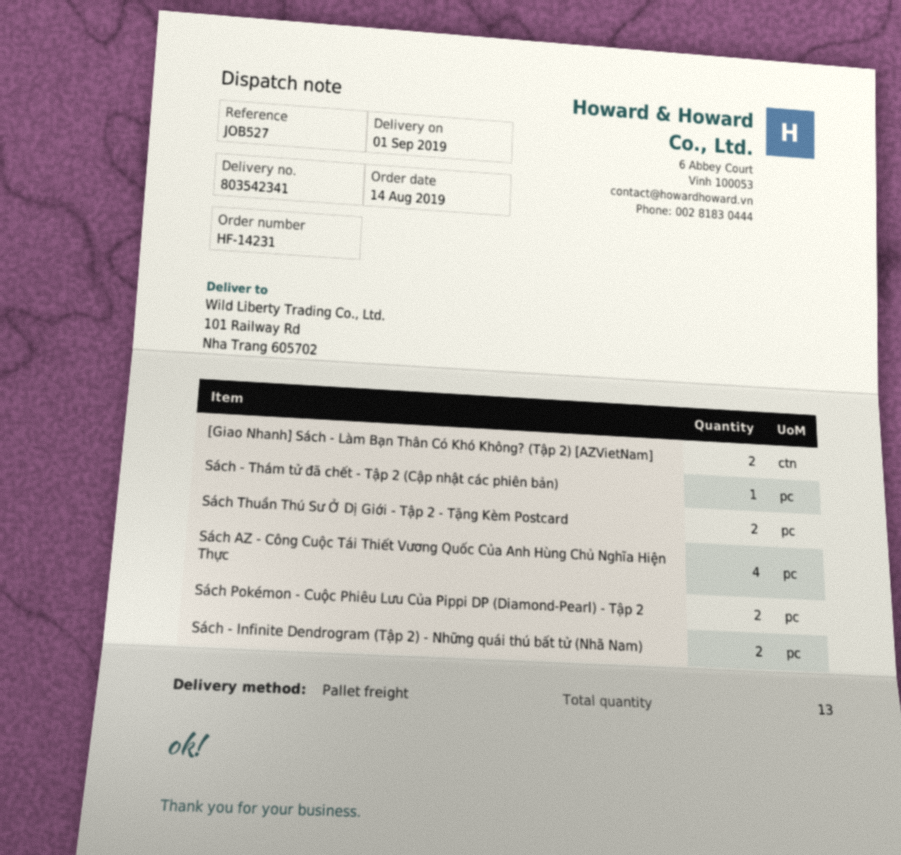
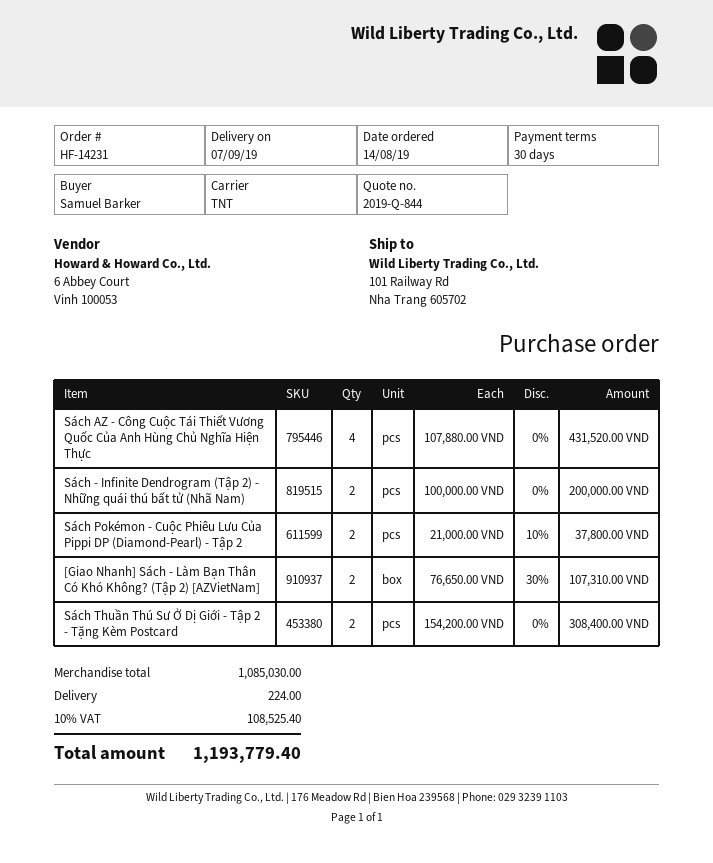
delivery date: 2019-09-01 -> 2019-09-07
shipping method: pallet freight -> TNT
Sách - Thám tử đã chết - Tập 2 (Cập nhật các phiên bản): 1 -> none

